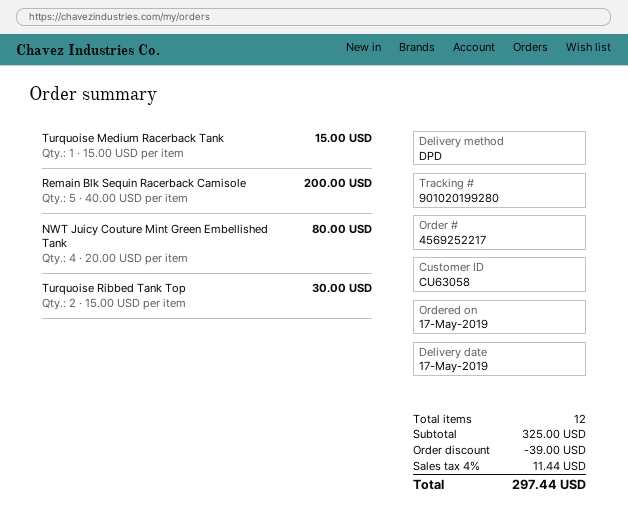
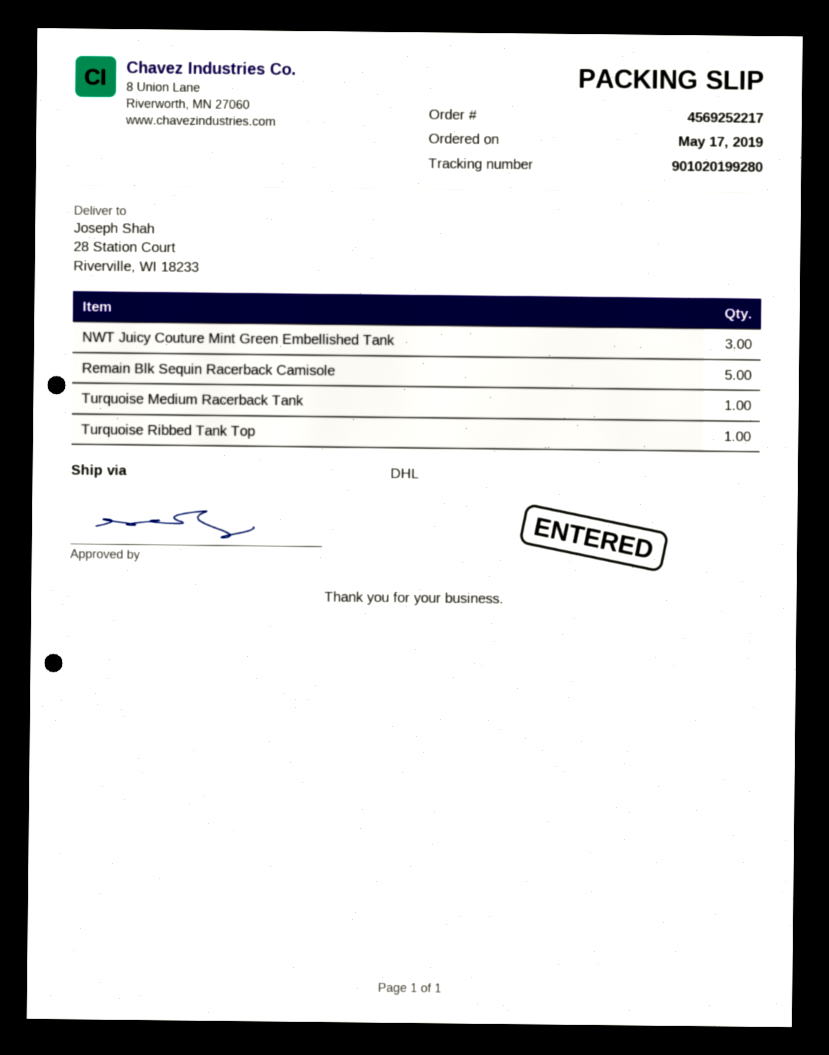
shipping method: DPD -> DHL
NWT Juicy Couture Mint Green Embellished Tank: 4 -> 3
Turquoise Ribbed Tank Top: 2 -> 1

